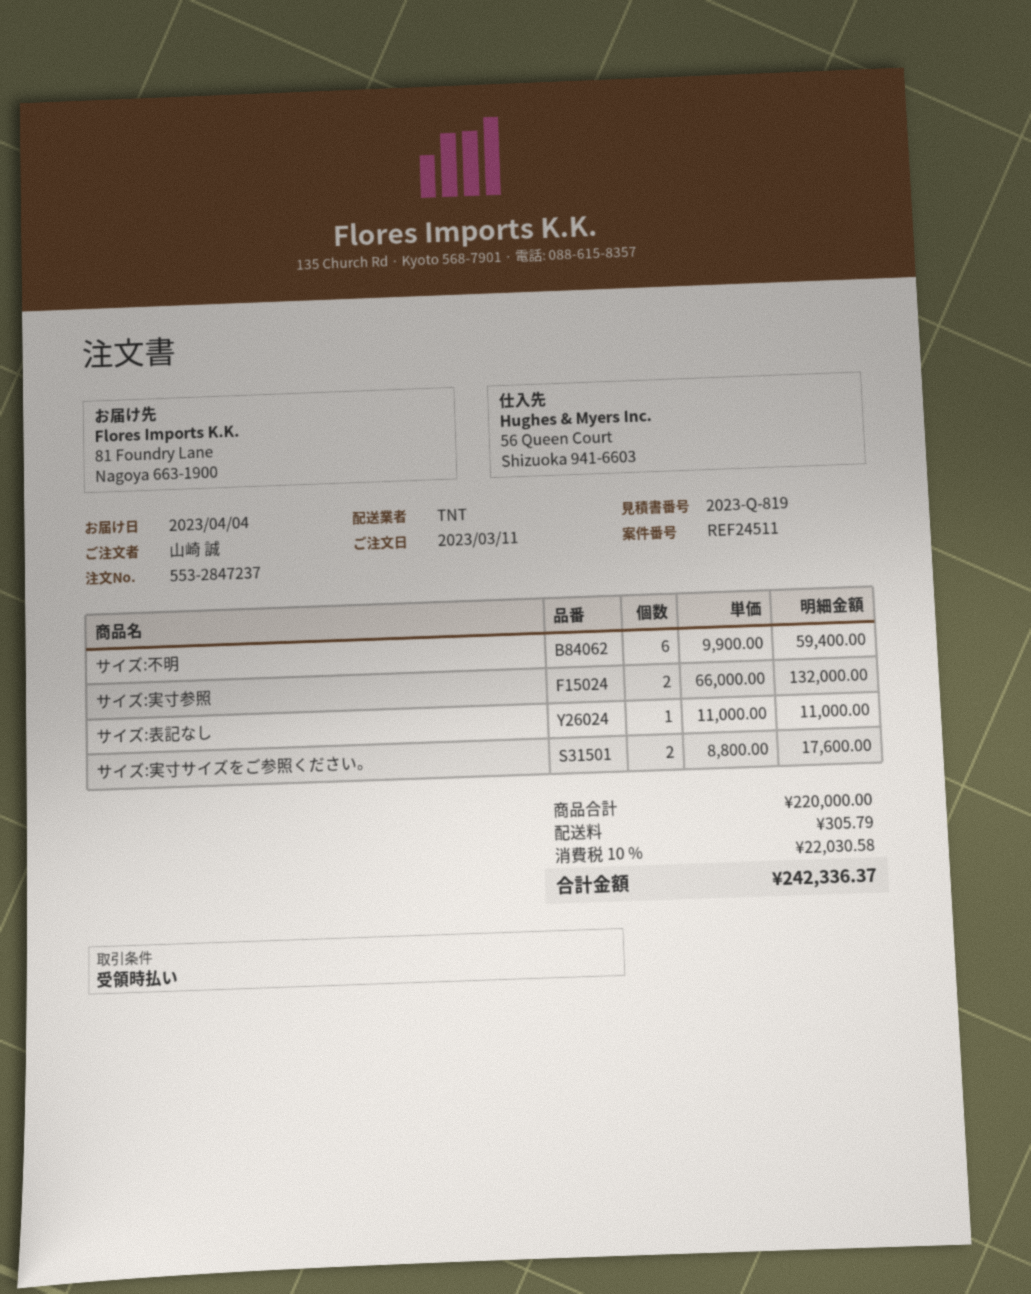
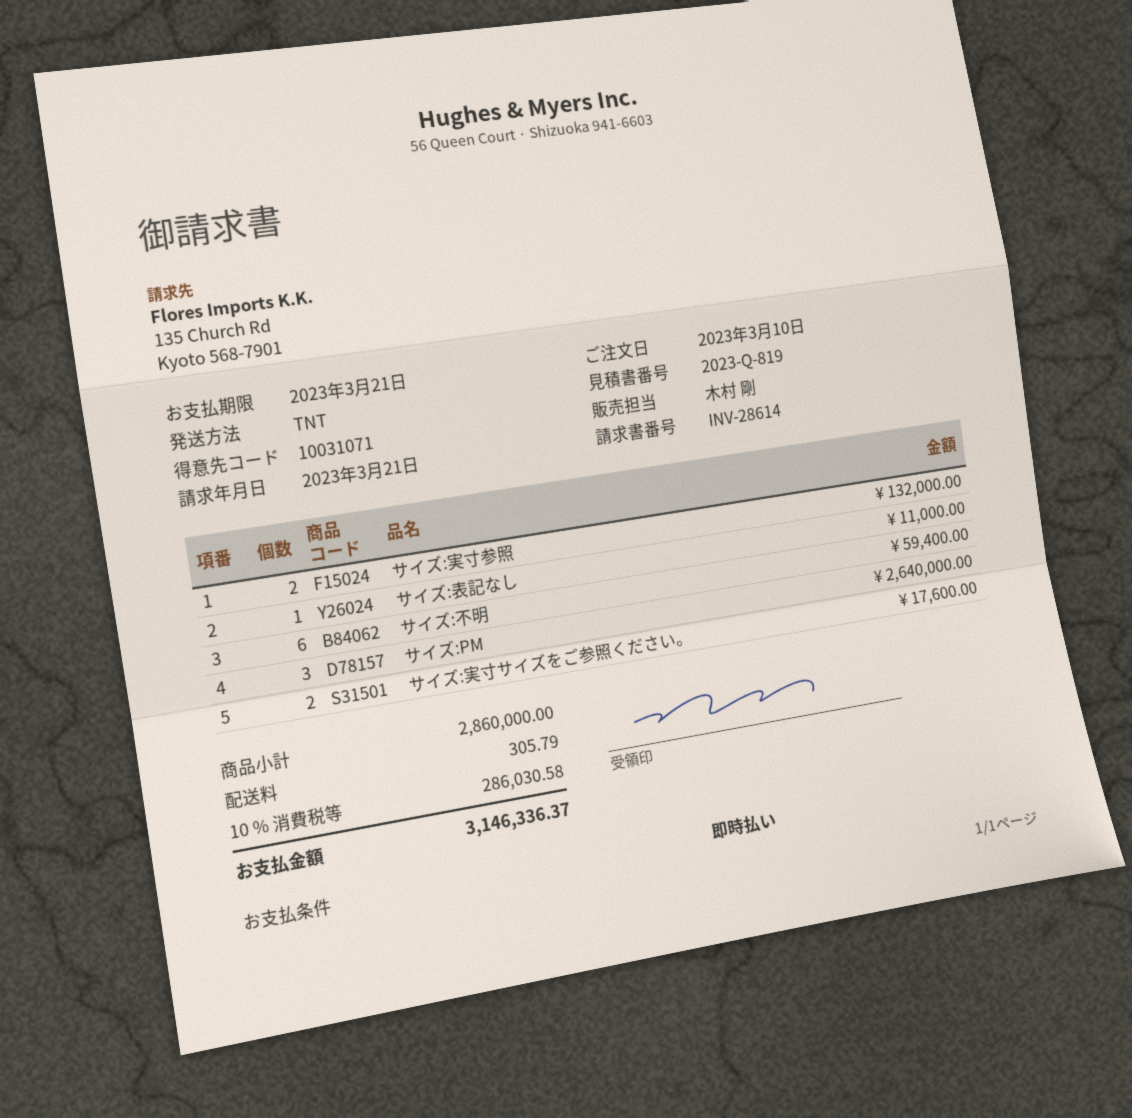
order date: 2023-03-11 -> 2023-03-10
サイズ:PM: none -> 3 for 2640000.00
subtotal: 220000.00 -> 2860000.00
tax: 10% = 22030.58 -> 10% = 286030.58
total: 242336.37 -> 3146336.37

